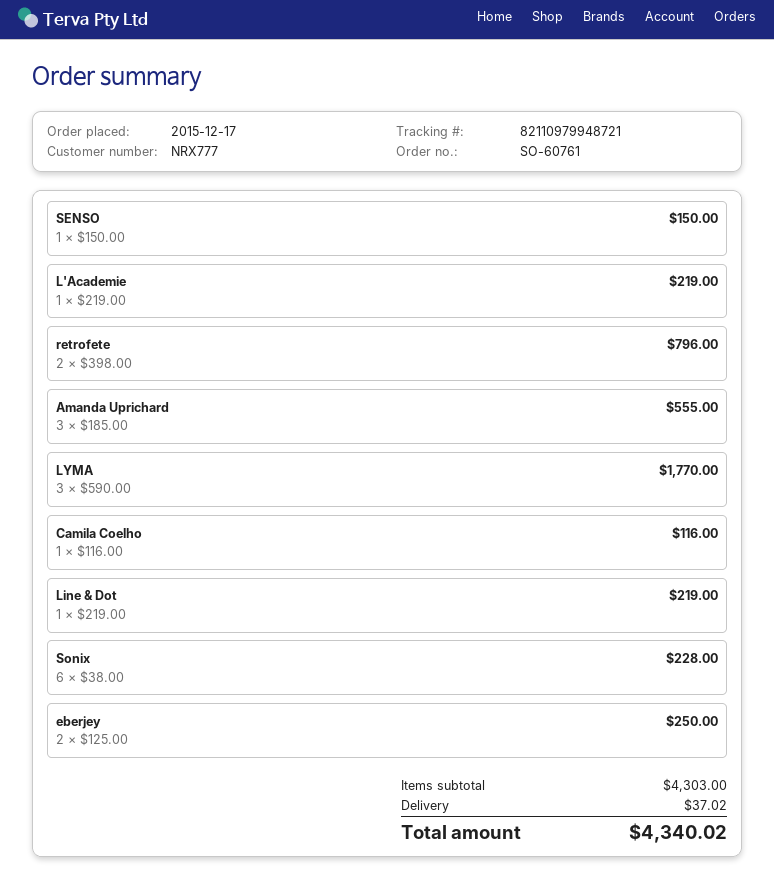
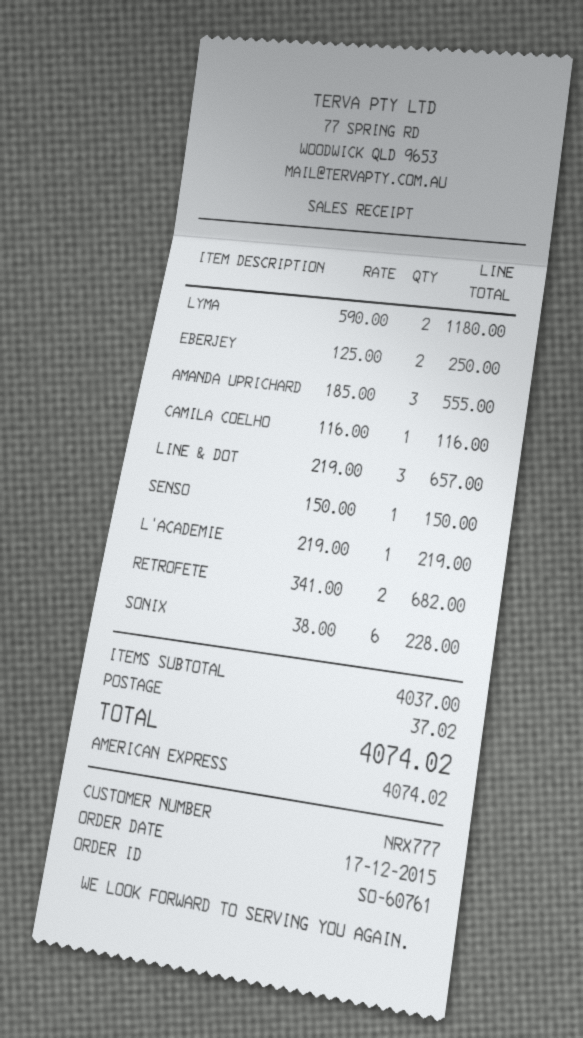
retrofete: 2 x 398.00 = 796.00 -> 2 x 341.00 = 682.00
LYMA: 3 x 590.00 = 1770.00 -> 2 x 590.00 = 1180.00
Line & Dot: 1 x 219.00 = 219.00 -> 3 x 219.00 = 657.00
subtotal: 4303.00 -> 4037.00
total: 4340.02 -> 4074.02

